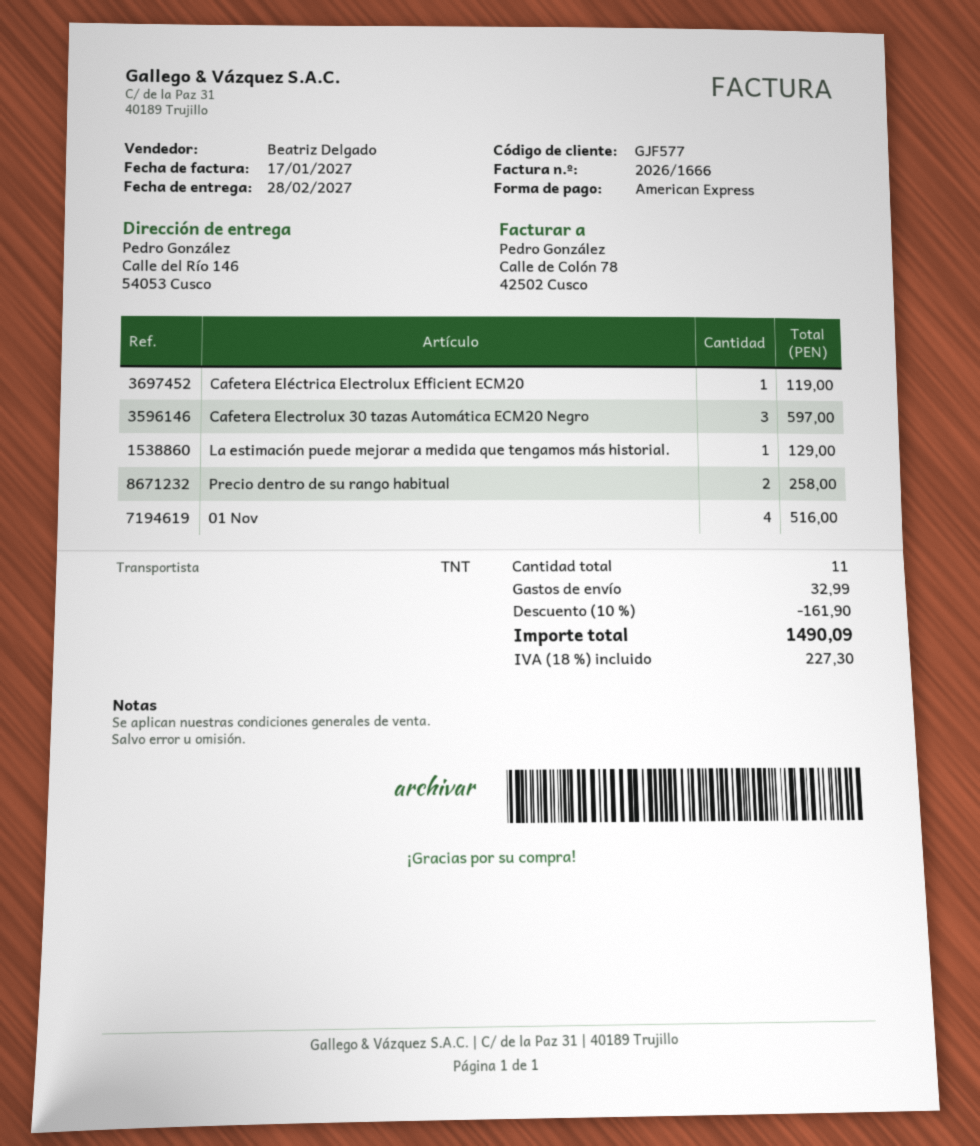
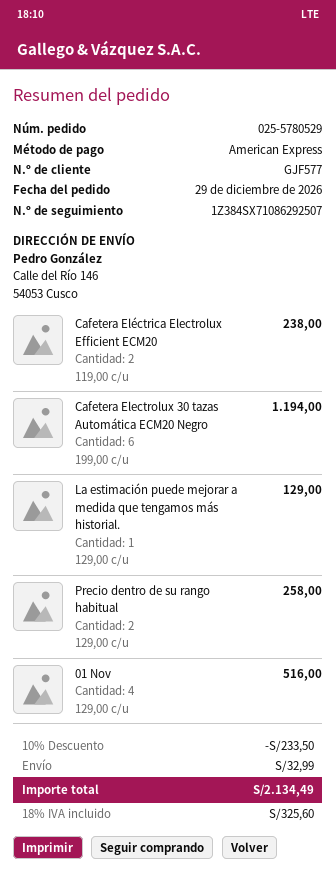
Cafetera Eléctrica Electrolux Efficient ECM20: 1 for 119.00 -> 2 for 238.00
Cafetera Electrolux 30 tazas Automática ECM20 Negro: 3 for 597.00 -> 6 for 1194.00
discount: 10% = 161.90 -> 10% = 233.50
tax: 18% = 227.30 -> 18% = 325.60
total: 1490.09 -> 2134.49

